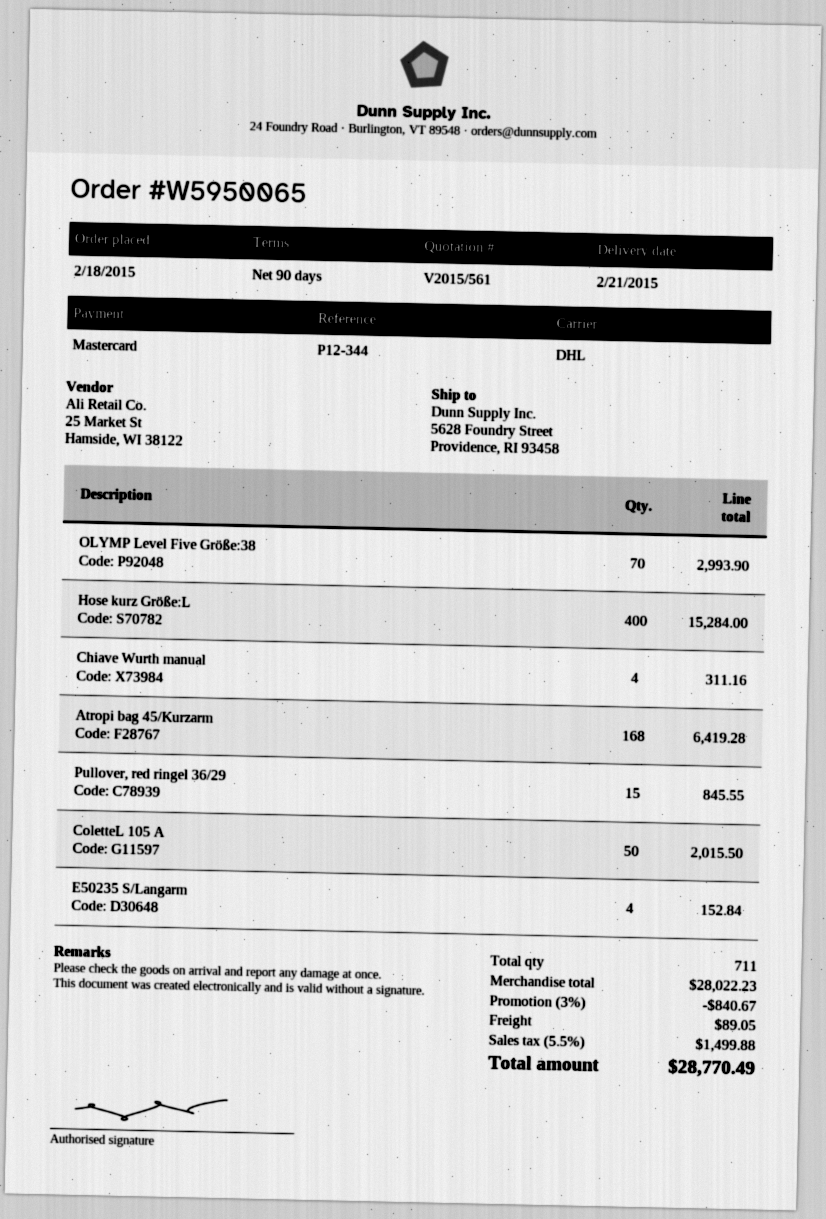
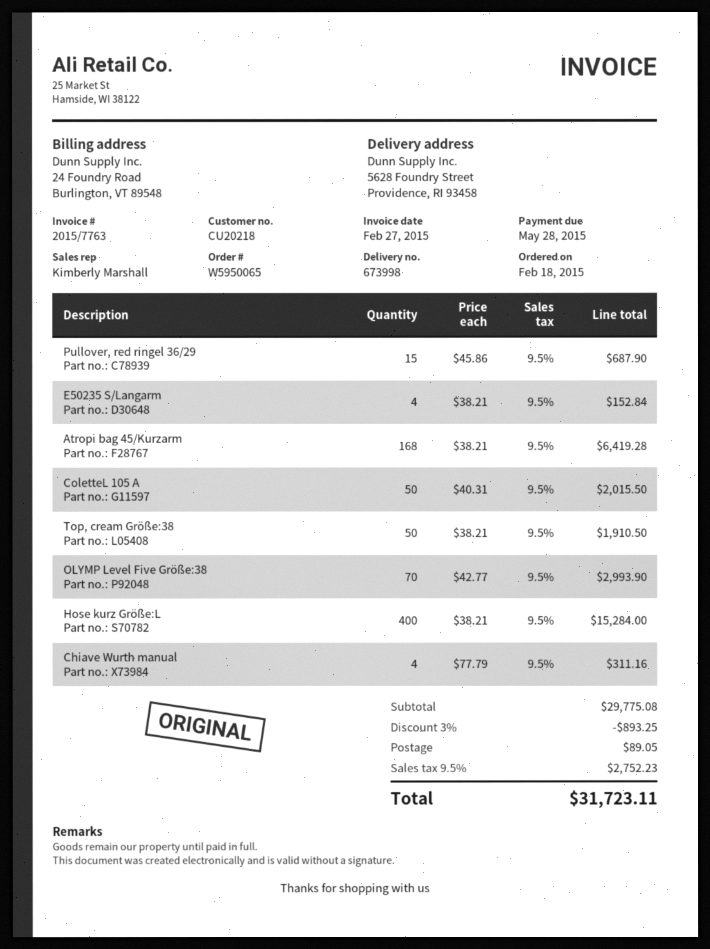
Pullover, red ringel 36/29: 15 for 845.55 -> 15 for 687.90
Top, cream Größe:38: none -> 50 for 1910.50
subtotal: 28022.23 -> 29775.08
discount: 3% = 840.67 -> 3% = 893.25
tax: 5.5% = 1499.88 -> 9.5% = 2752.23
total: 28770.49 -> 31723.11

